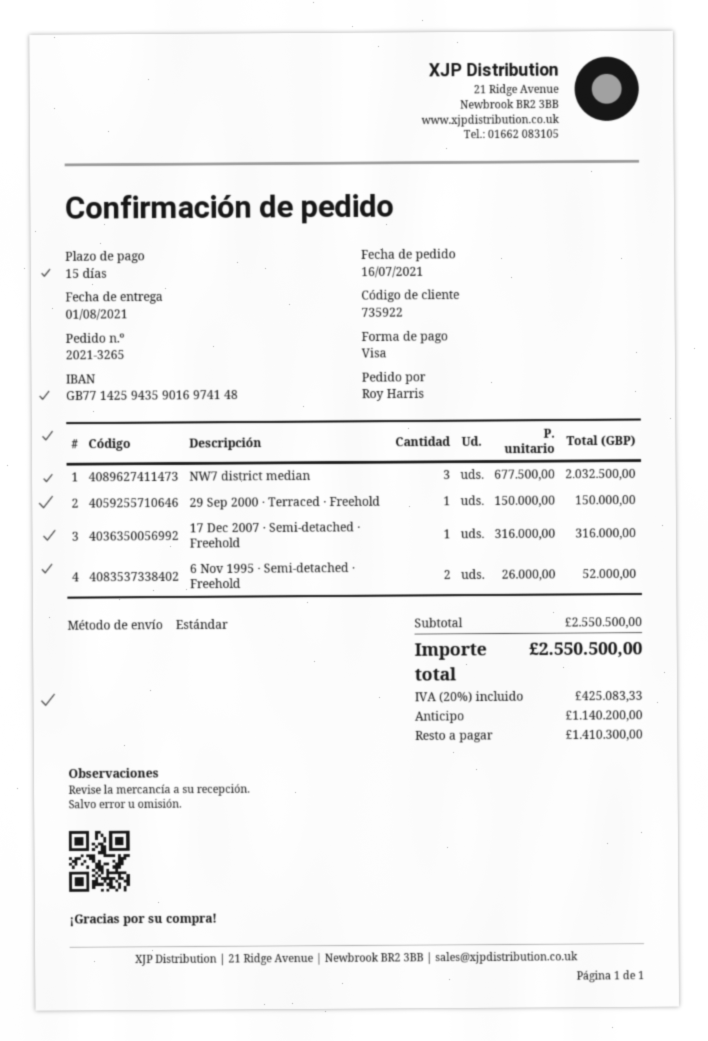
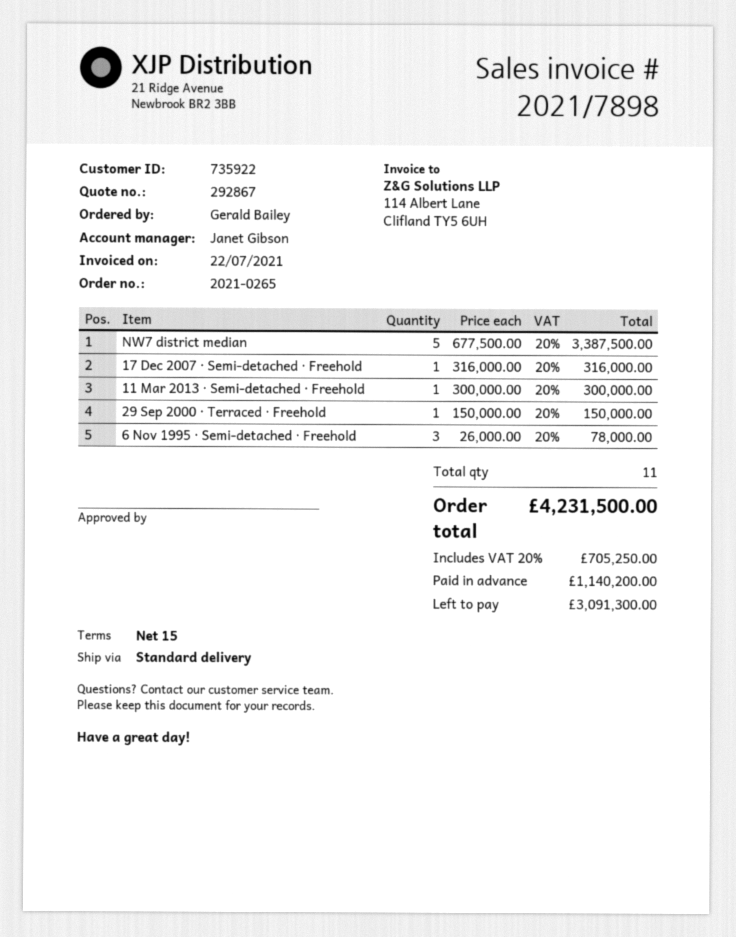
order number: 2021-3265 -> 2021-0265
ordered by: Roy Harris -> Gerald Bailey
NW7 district median: 3 x 677500.00 = 2032500.00 -> 5 x 677500.00 = 3387500.00
6 Nov 1995 · Semi-detached · Freehold: 2 x 26000.00 = 52000.00 -> 3 x 26000.00 = 78000.00
11 Mar 2013 · Semi-detached · Freehold: none -> 1 x 300000.00 = 300000.00
tax: 20% = 425083.33 -> 20% = 705250.00
total: 2550500.00 -> 4231500.00
balance: 1410300.00 -> 3091300.00

